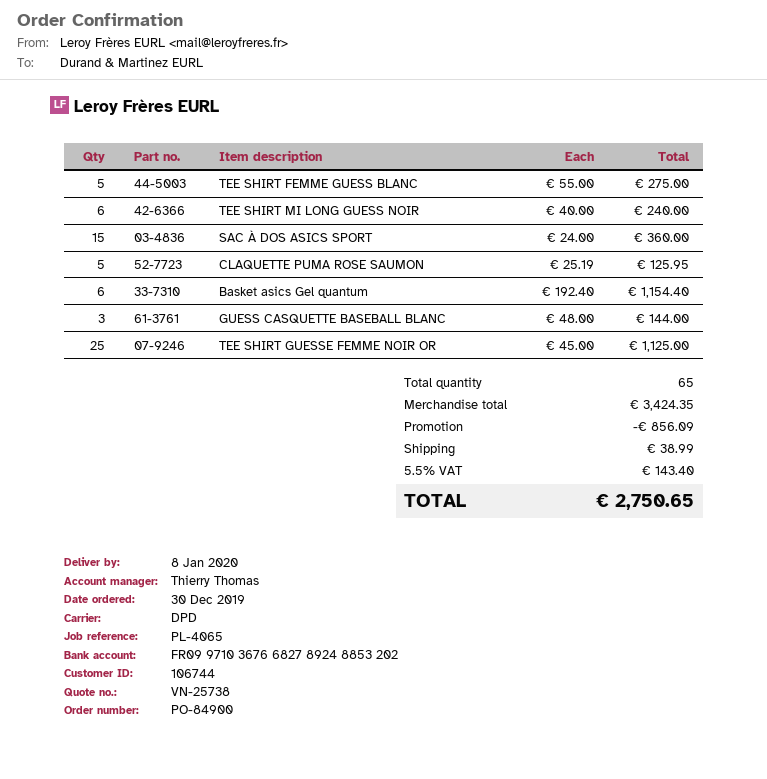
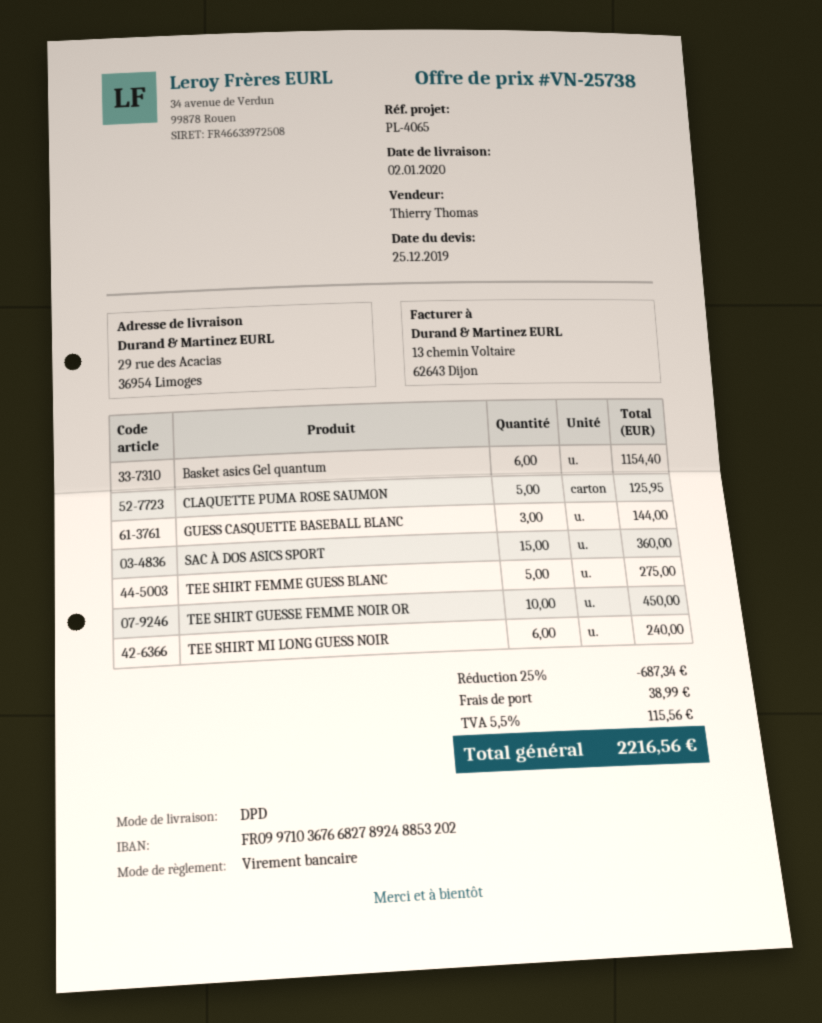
delivery date: 2020-01-08 -> 2020-01-02
TEE SHIRT GUESSE FEMME NOIR OR: 25 for 1125.00 -> 10 for 450.00
discount: 856.09 -> 687.34
tax: 5.5% = 143.40 -> 5.5% = 115.56
total: 2750.65 -> 2216.56

